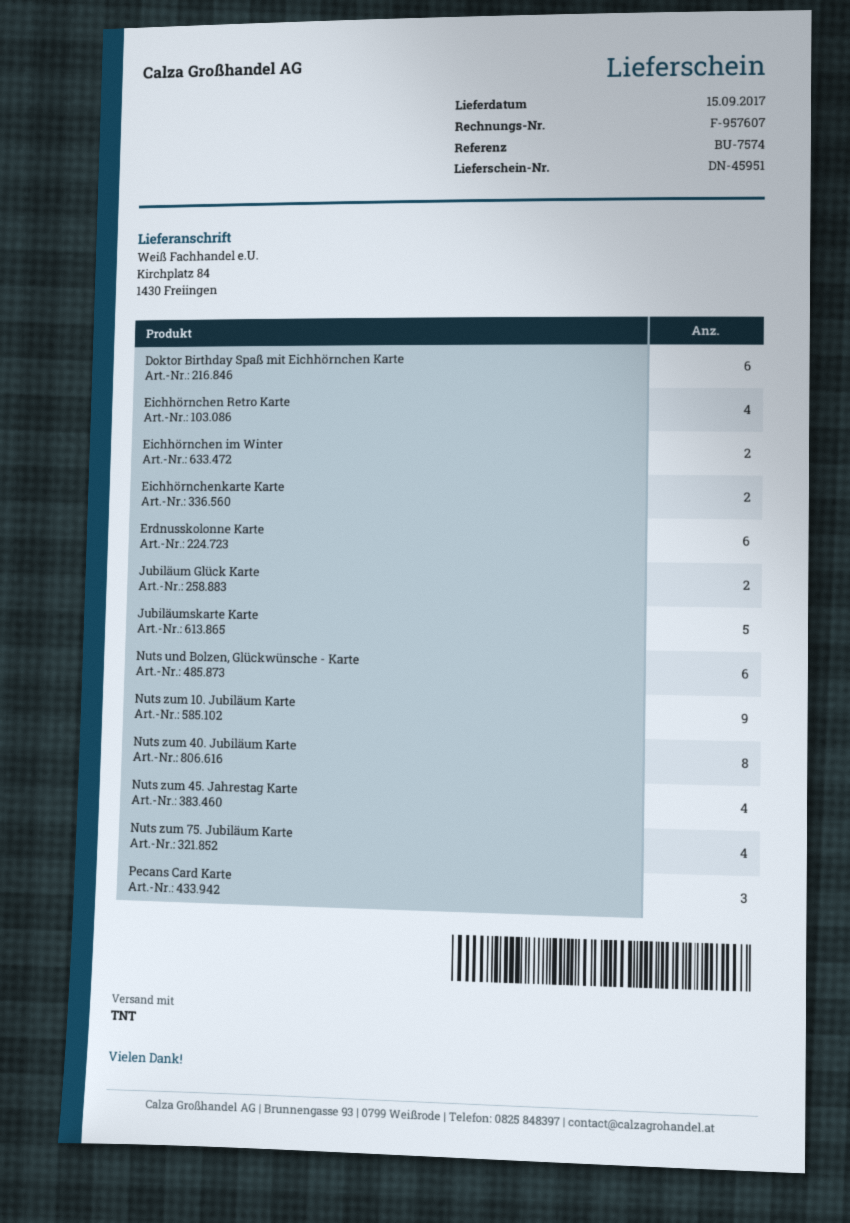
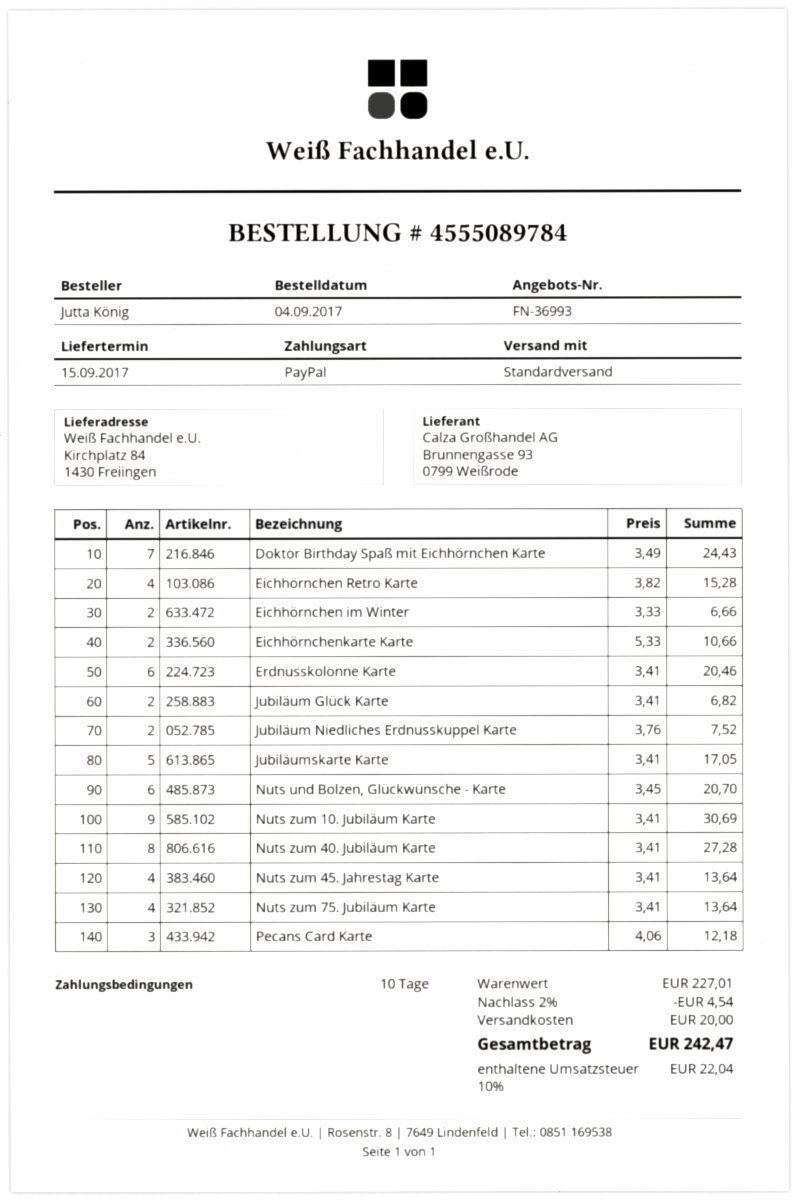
shipping method: TNT -> standard
Doktor Birthday Spaß mit Eichhörnchen Karte: 6 -> 7
Jubiläum Niedliches Erdnusskuppel Karte: none -> 2

